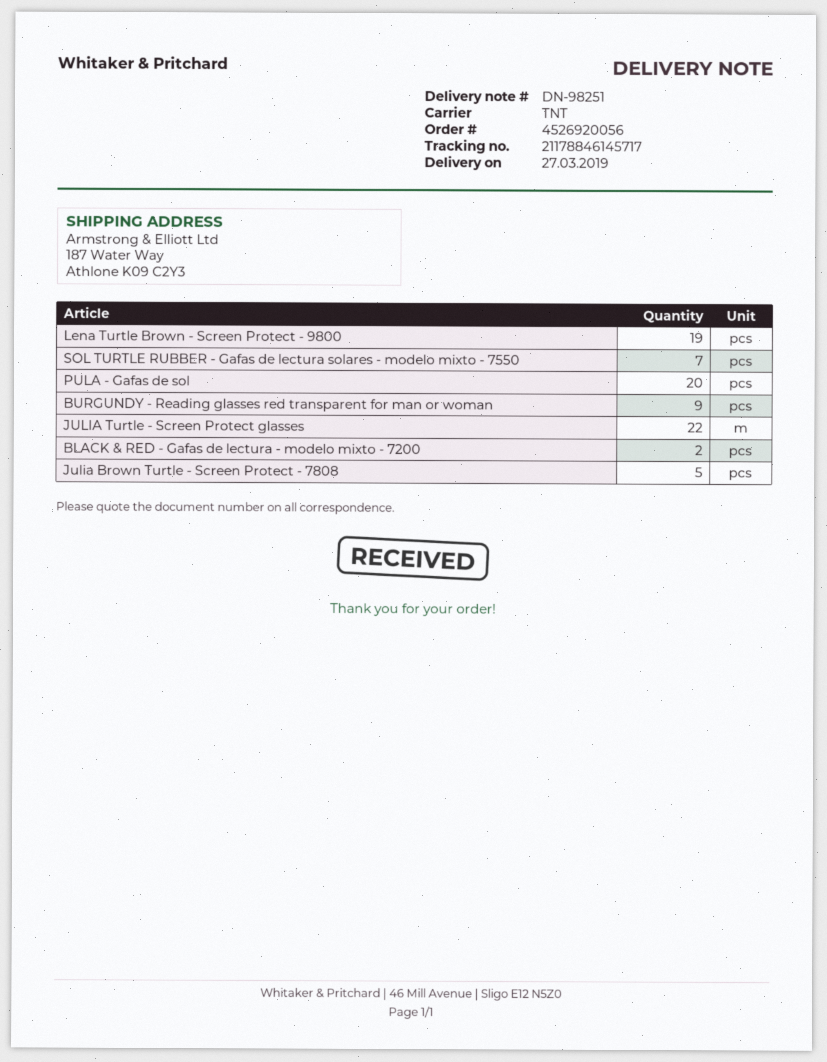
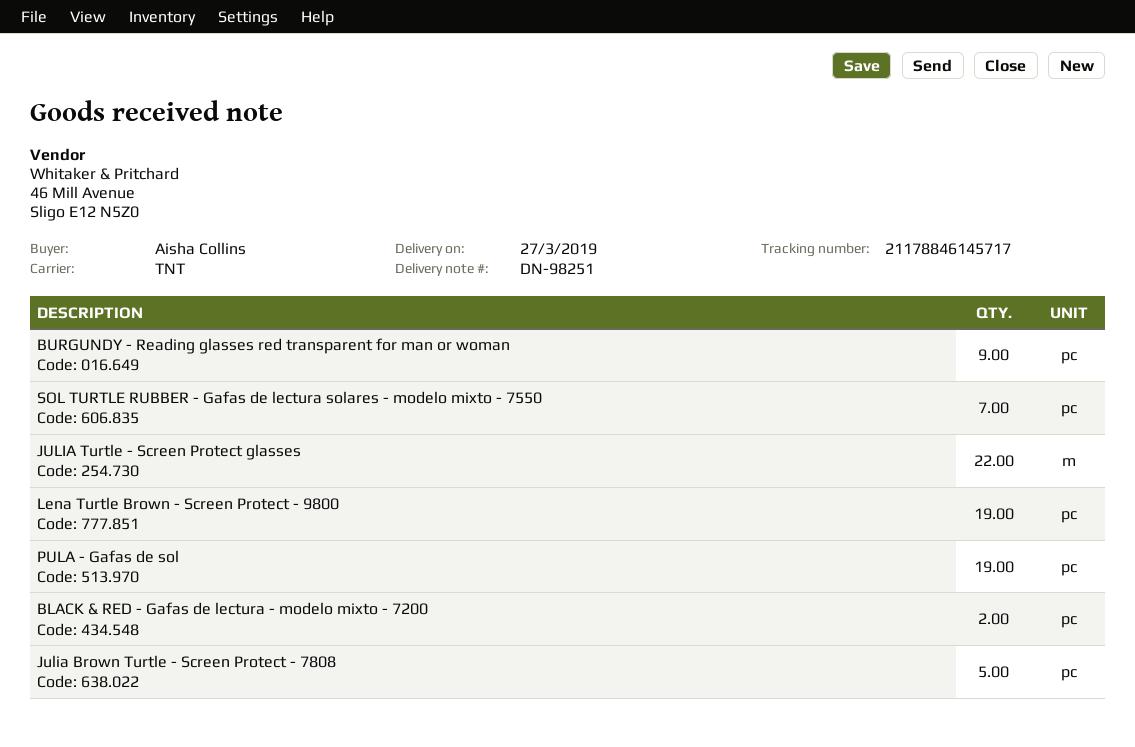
PULA - Gafas de sol: 20 -> 19

